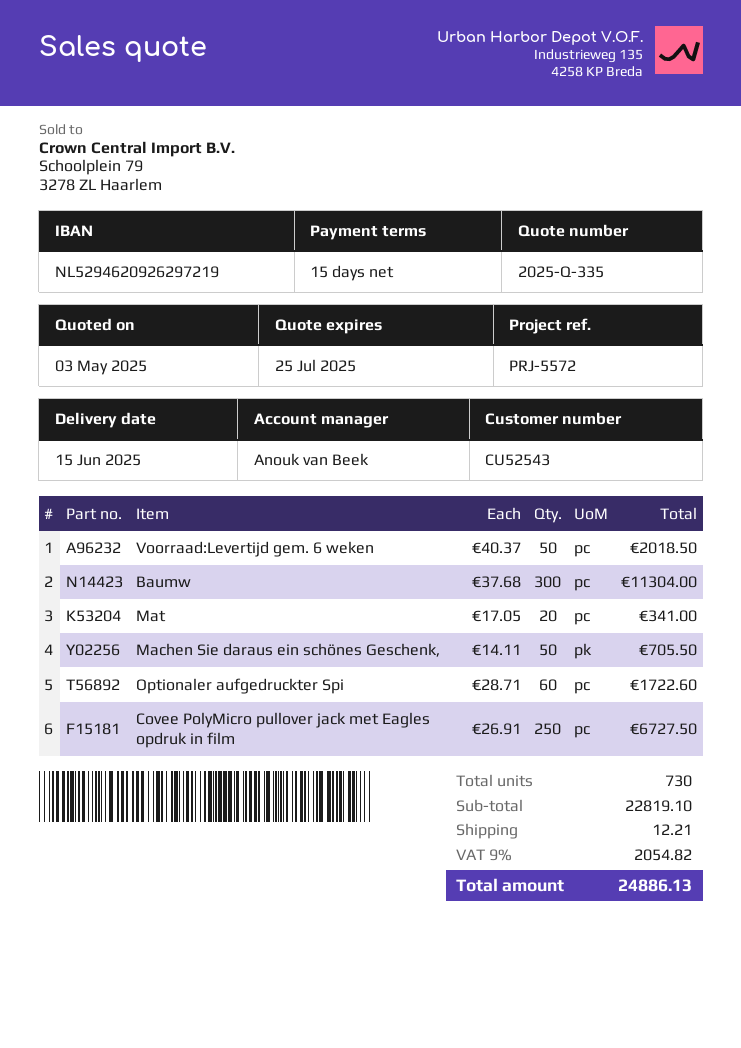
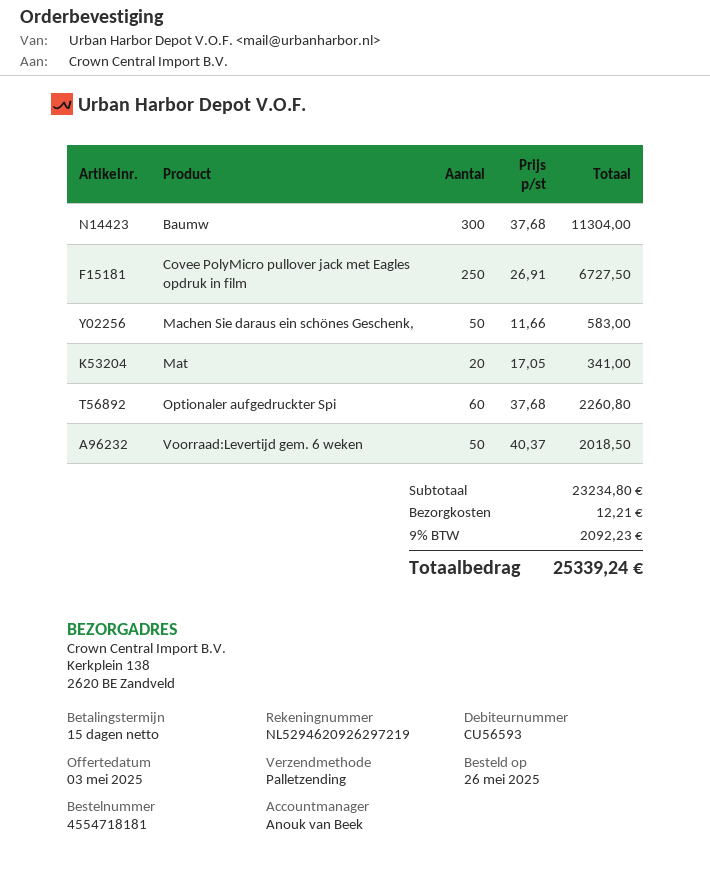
customer number: CU52543 -> CU56593
Machen Sie daraus ein schönes Geschenk,: 50 x 14.11 = 705.50 -> 50 x 11.66 = 583.00
Optionaler aufgedruckter Spi: 60 x 28.71 = 1722.60 -> 60 x 37.68 = 2260.80
subtotal: 22819.10 -> 23234.80
tax: 9% = 2054.82 -> 9% = 2092.23
total: 24886.13 -> 25339.24

